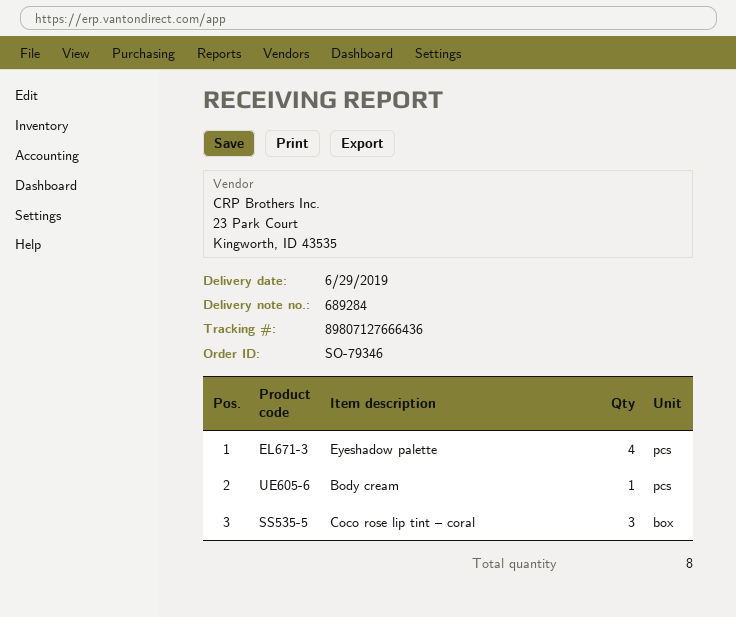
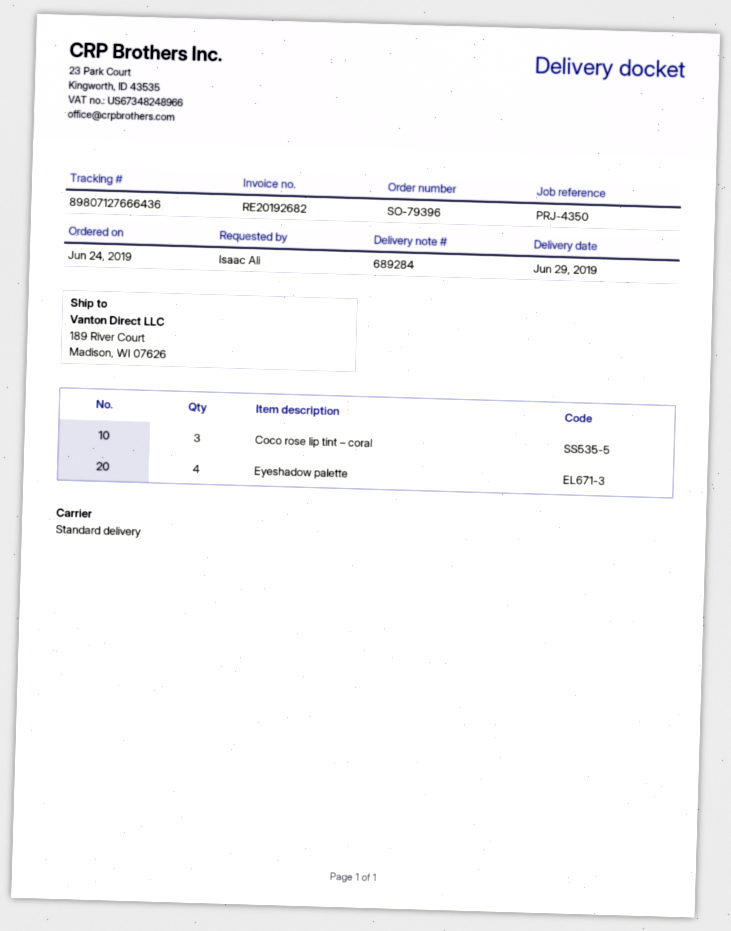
order number: SO-79346 -> SO-79396
Body cream: 1 -> none

